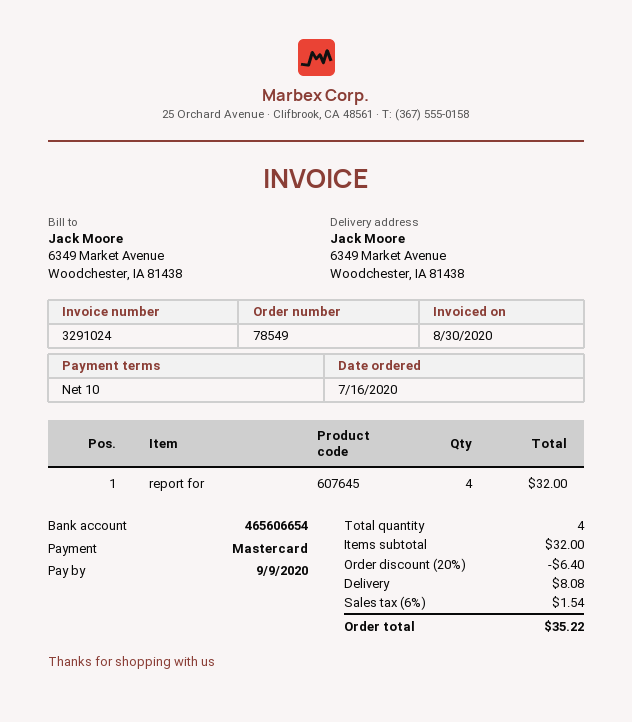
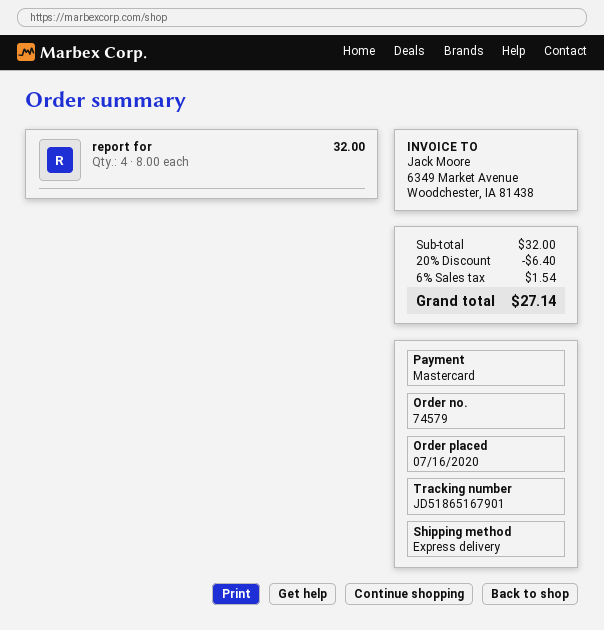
order number: 78549 -> 74579
shipping: 8.08 -> none
total: 35.22 -> 27.14

